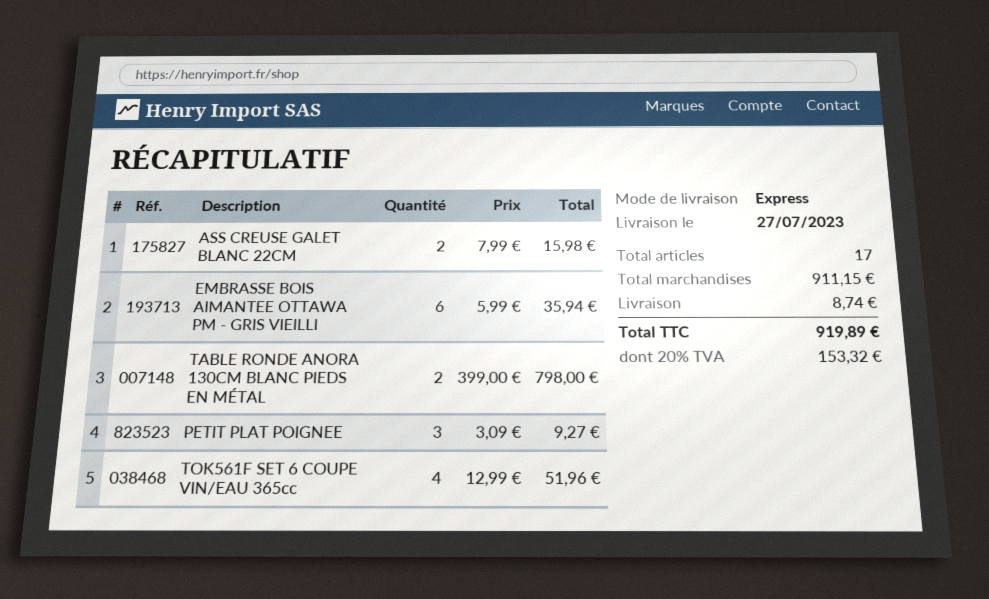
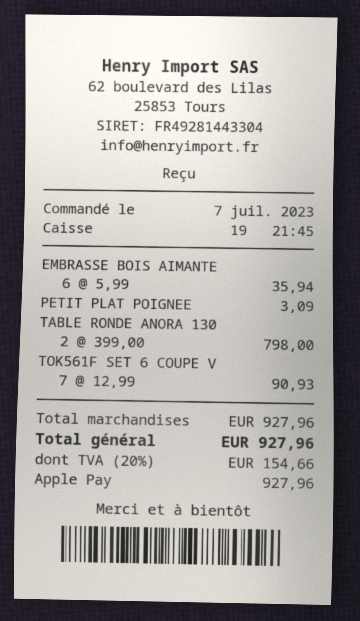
ASS CREUSE GALET BLANC 22CM: 2 x 7.99 = 15.98 -> none
PETIT PLAT POIGNEE: 3 x 3.09 = 9.27 -> 1 x 3.09 = 3.09
TOK561F SET 6 COUPE VIN/EAU 365cc: 4 x 12.99 = 51.96 -> 7 x 12.99 = 90.93
subtotal: 911.15 -> 927.96
shipping: 8.74 -> none
tax: 20% = 153.32 -> 20% = 154.66
total: 919.89 -> 927.96

